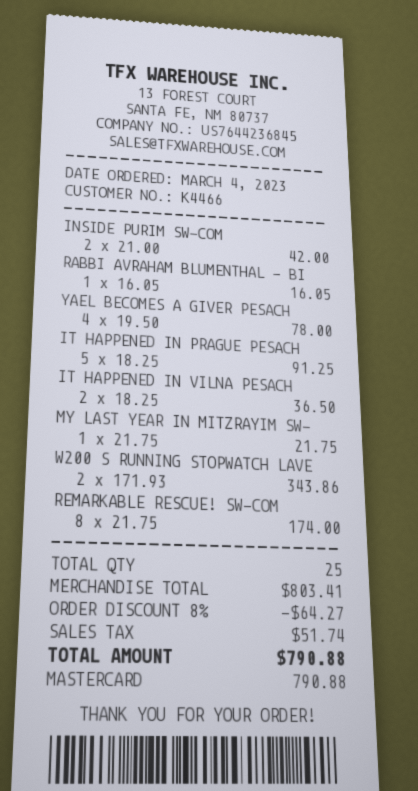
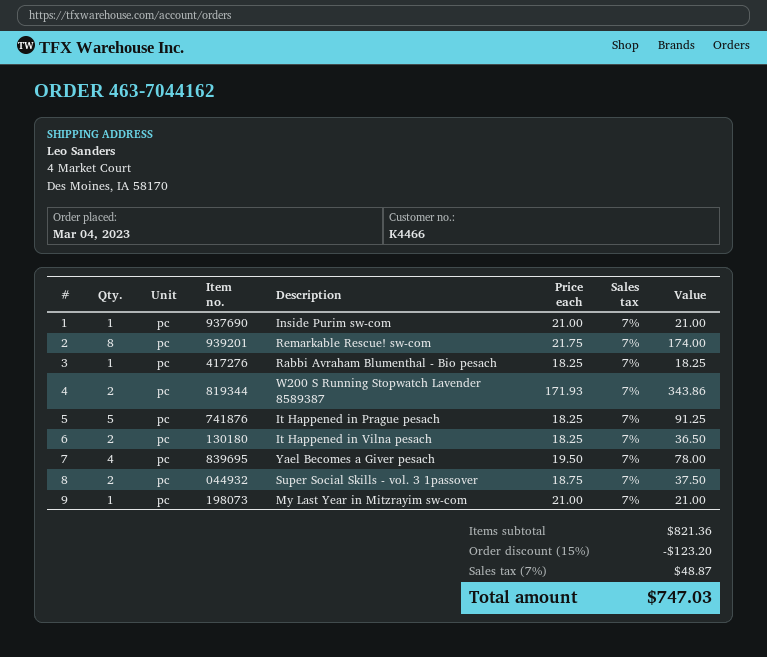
INSIDE PURIM SW-COM: 2 x 21.00 = 42.00 -> 1 x 21.00 = 21.00
RABBI AVRAHAM BLUMENTHAL - BI: 1 x 16.05 = 16.05 -> 1 x 18.25 = 18.25
MY LAST YEAR IN MITZRAYIM SW-: 1 x 21.75 = 21.75 -> 1 x 21.00 = 21.00
Super Social Skills - vol. 3 1passover: none -> 2 x 18.75 = 37.50
subtotal: 803.41 -> 821.36
discount: 8% = 64.27 -> 15% = 123.20
tax: 51.74 -> 48.87
total: 790.88 -> 747.03

